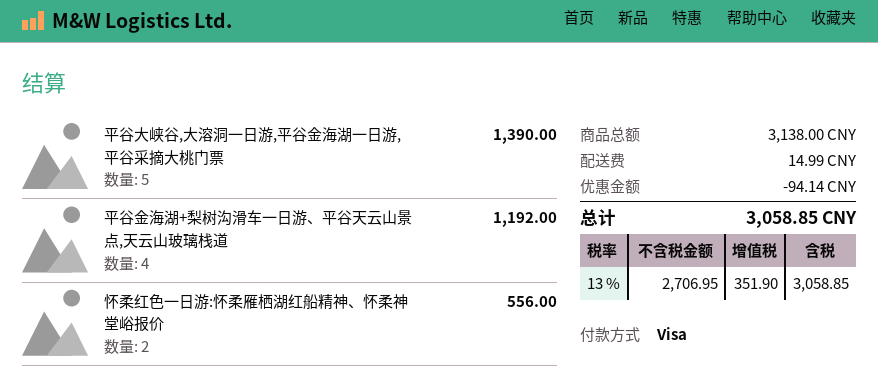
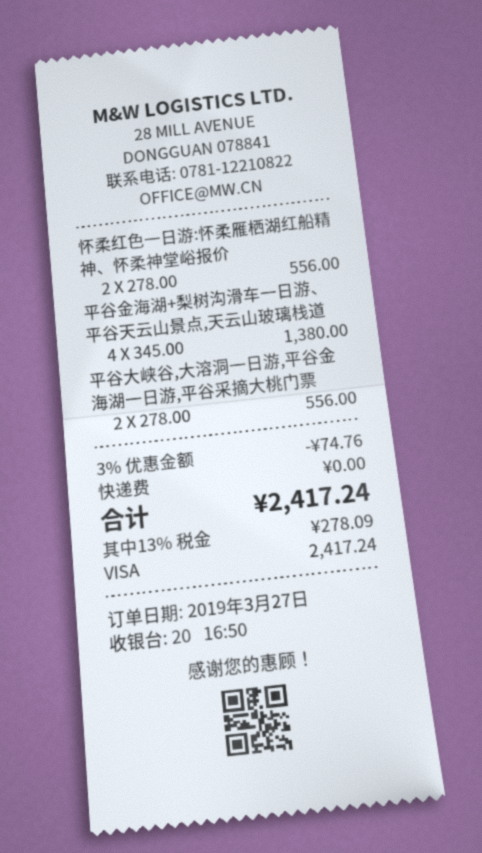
平谷大峡谷,大溶洞一日游,平谷金海湖一日游,平谷采摘大桃门票: 5 for 1390.00 -> 2 for 556.00
平谷金海湖+梨树沟滑车一日游、平谷天云山景点,天云山玻璃栈道: 4 for 1192.00 -> 4 for 1380.00
discount: 94.14 -> 74.76
shipping: 14.99 -> 0.00
tax: 13% = 351.90 -> 13% = 278.09
total: 3058.85 -> 2417.24

